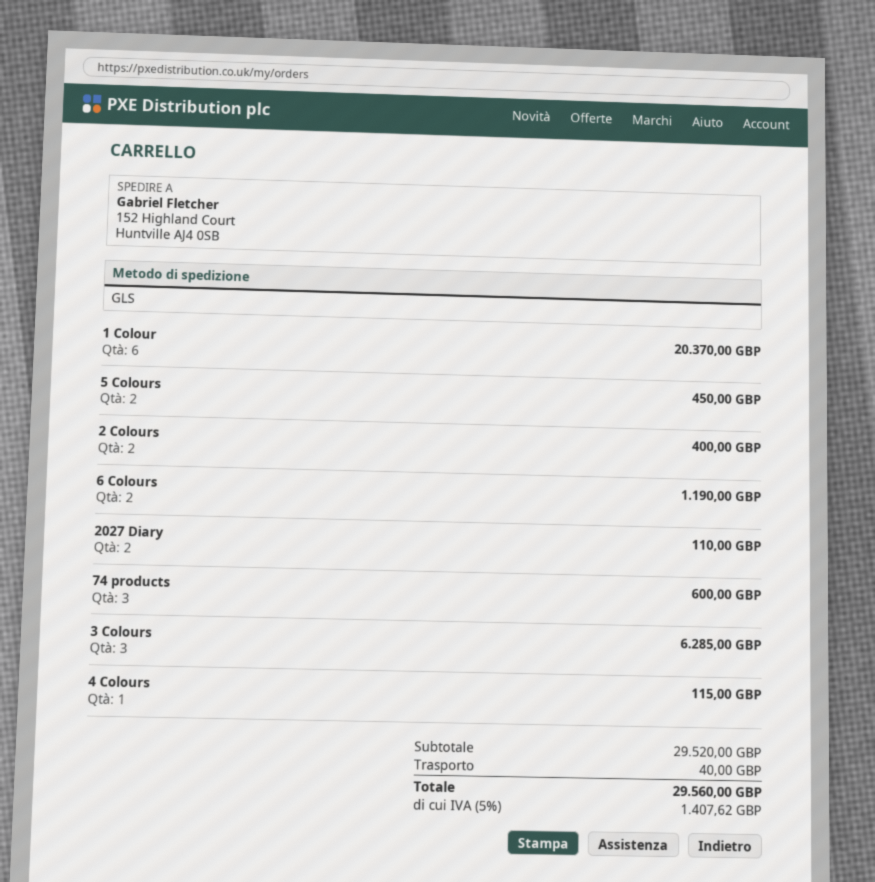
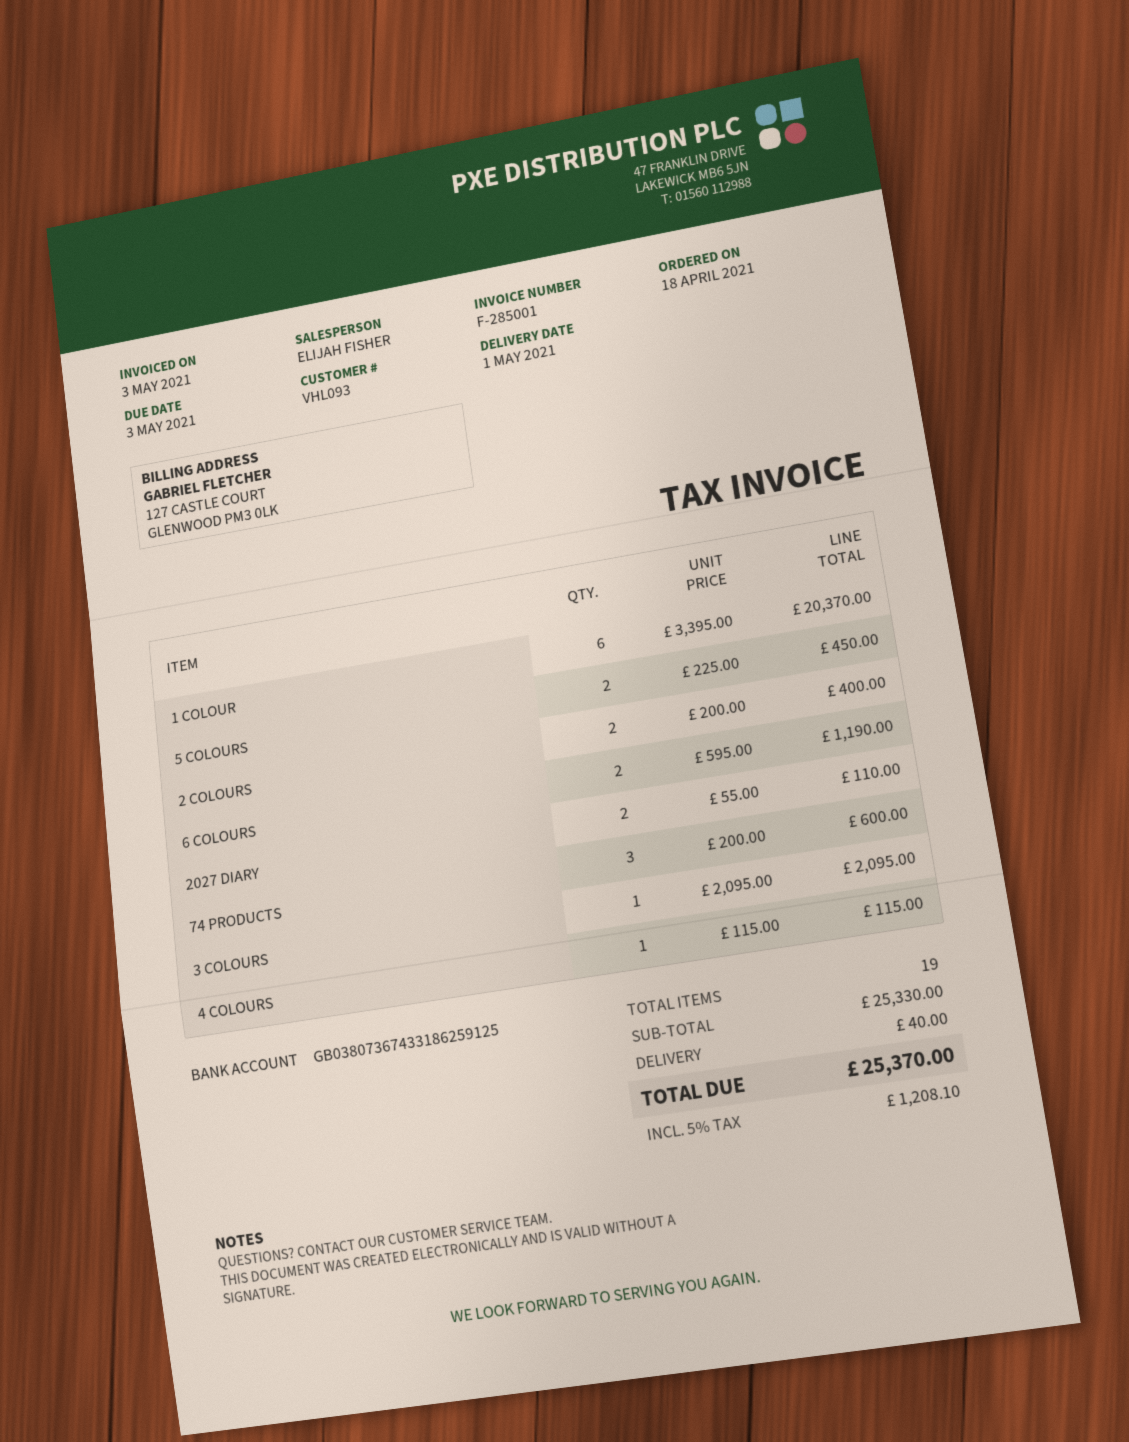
3 Colours: 3 for 6285.00 -> 1 for 2095.00
subtotal: 29520.00 -> 25330.00
tax: 5% = 1407.62 -> 5% = 1208.10
total: 29560.00 -> 25370.00

